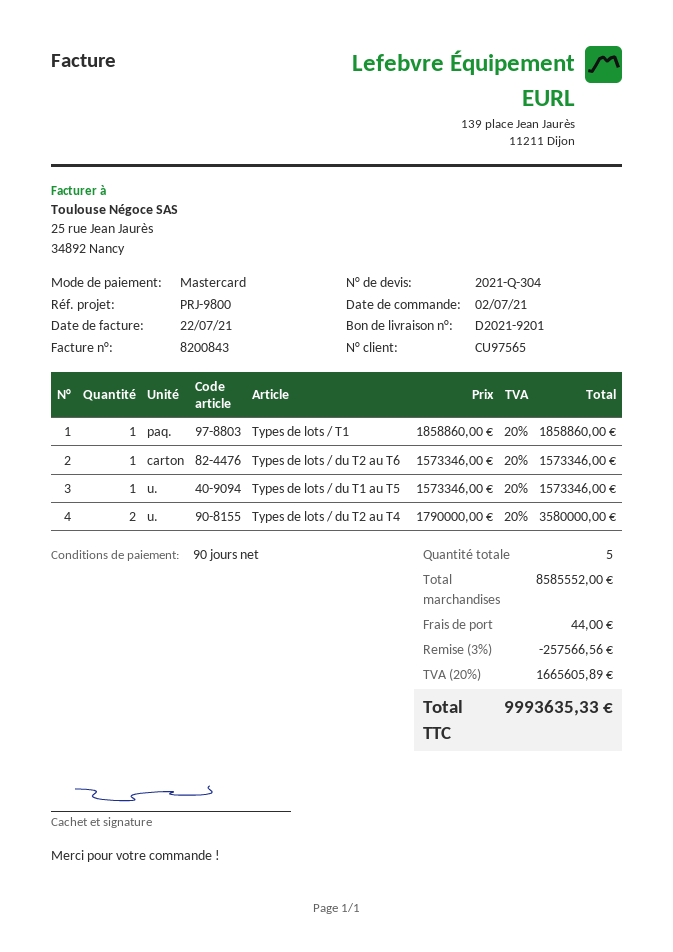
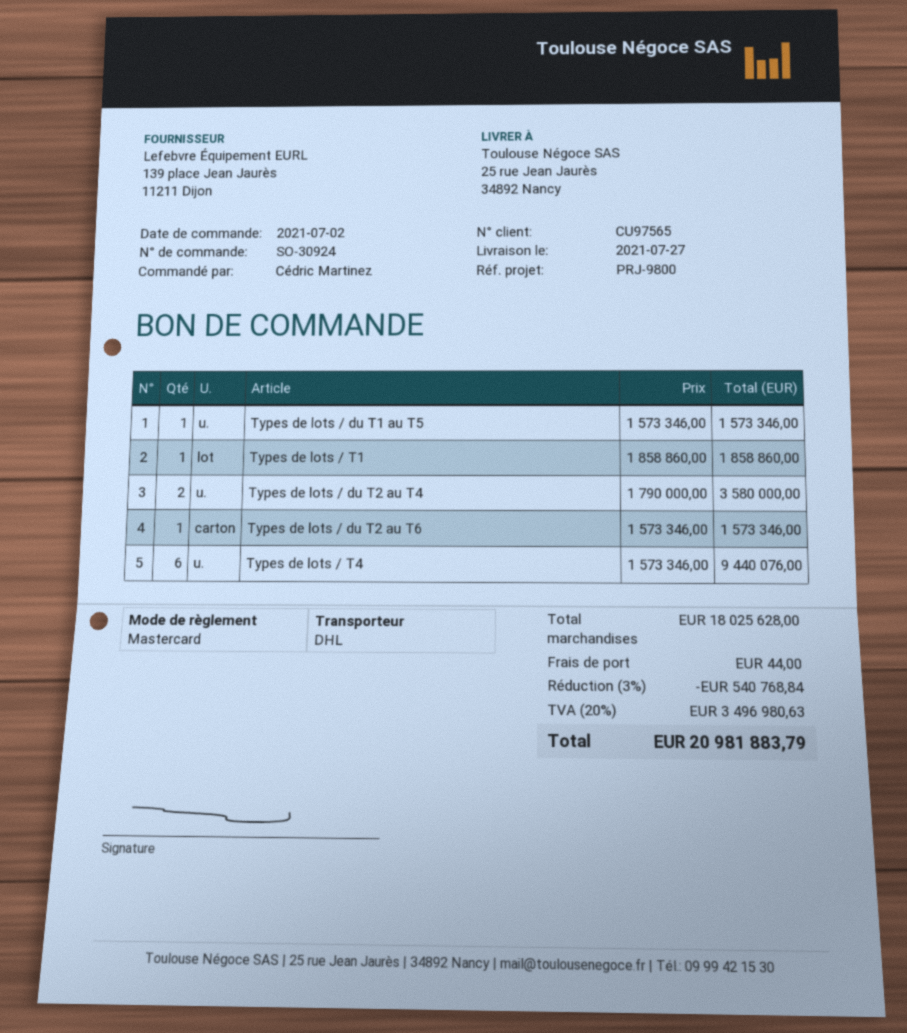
Types de lots / T4: none -> 6 x 1573346.00 = 9440076.00
subtotal: 8585552.00 -> 18025628.00
discount: 3% = 257566.56 -> 3% = 540768.84
tax: 20% = 1665605.89 -> 20% = 3496980.63
total: 9993635.33 -> 20981883.79

